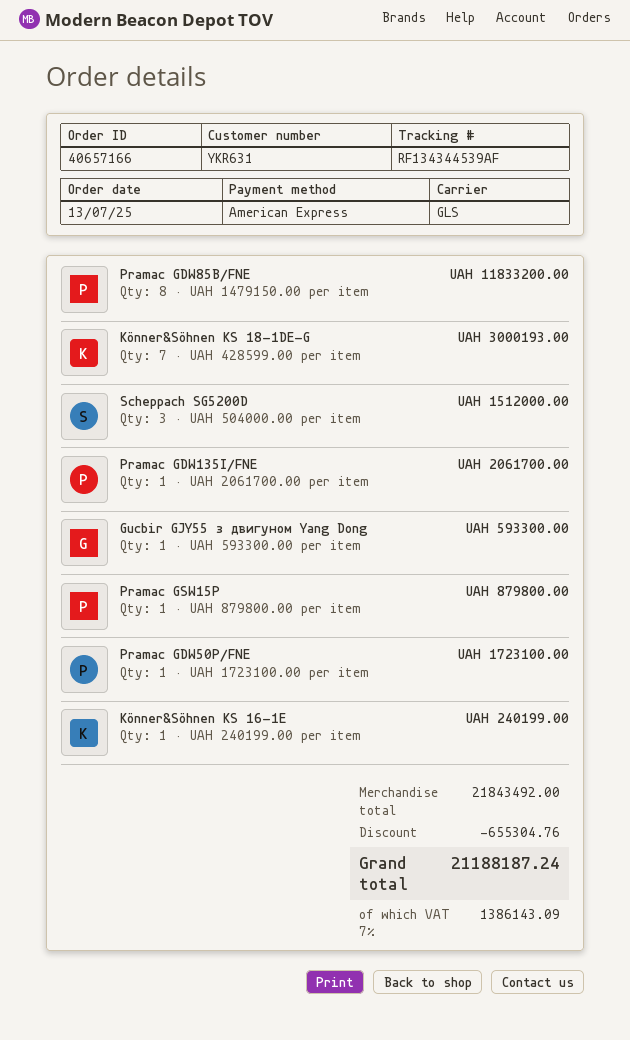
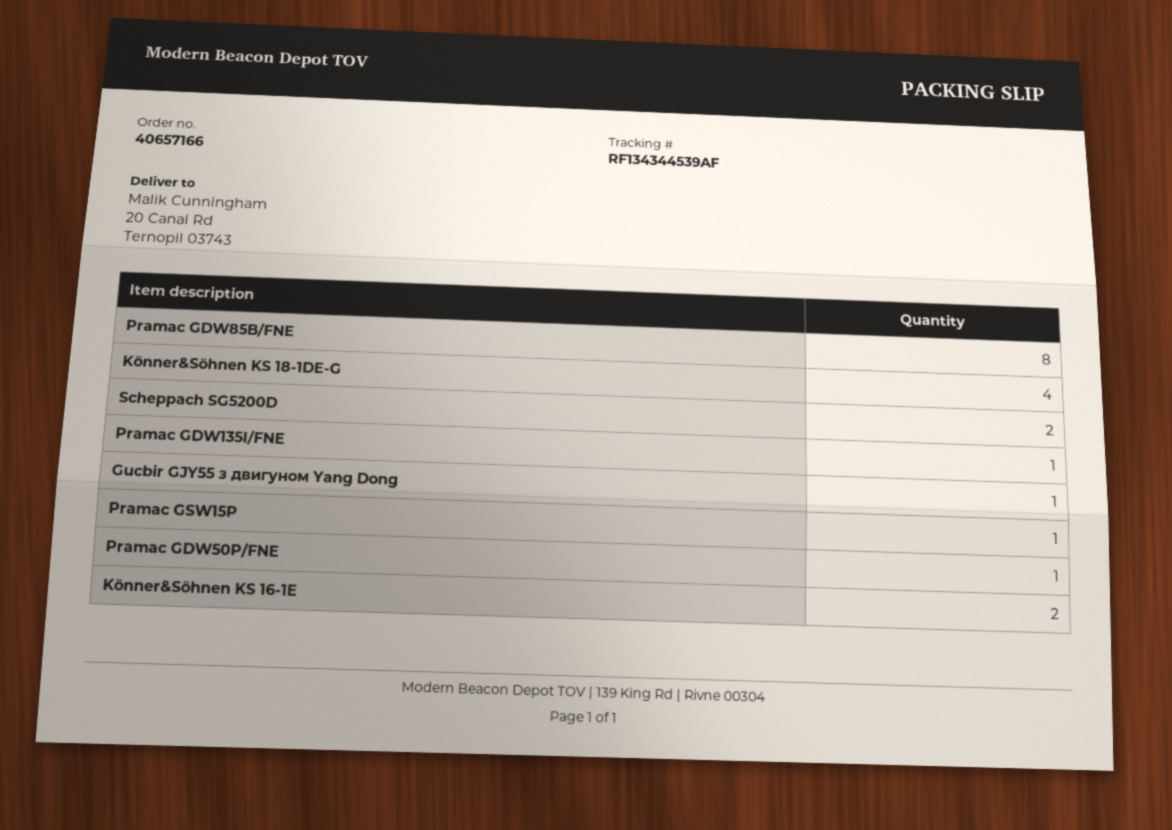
Könner&Söhnen KS 18-1DE-G: 7 -> 4
Scheppach SG5200D: 3 -> 2
Könner&Söhnen KS 16-1E: 1 -> 2

